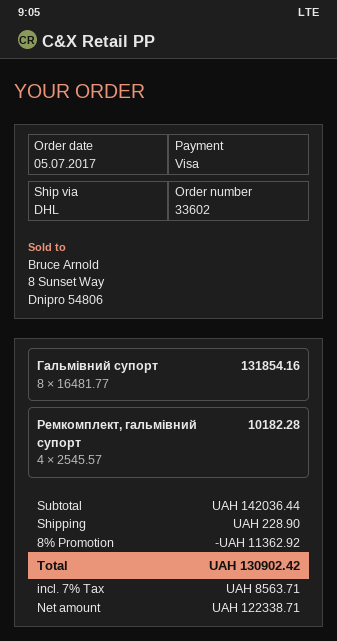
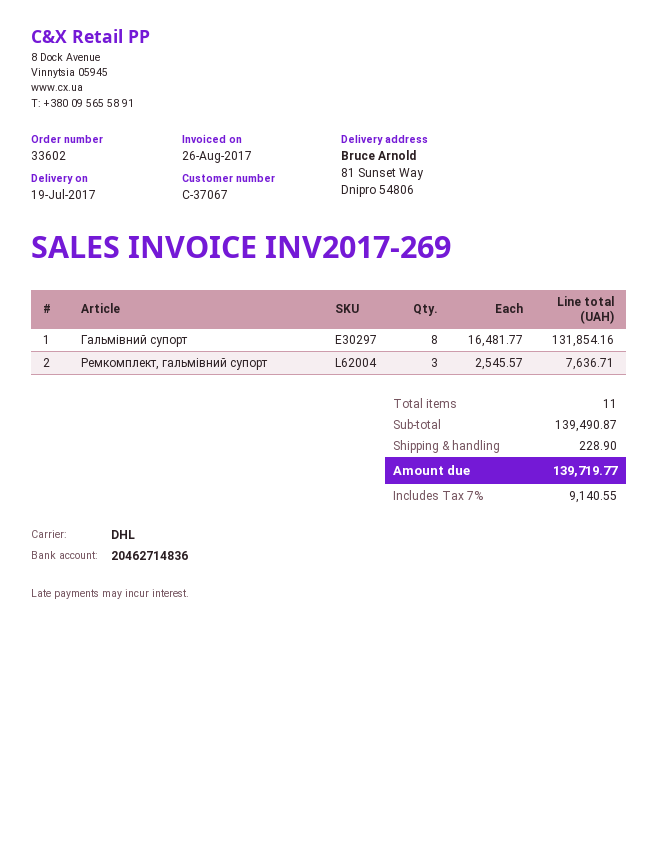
Ремкомплект, гальмівний супорт: 4 x 2545.57 = 10182.28 -> 3 x 2545.57 = 7636.71
subtotal: 142036.44 -> 139490.87
discount: 8% = 11362.92 -> none
tax: 7% = 8563.71 -> 7% = 9140.55
total: 130902.42 -> 139719.77

